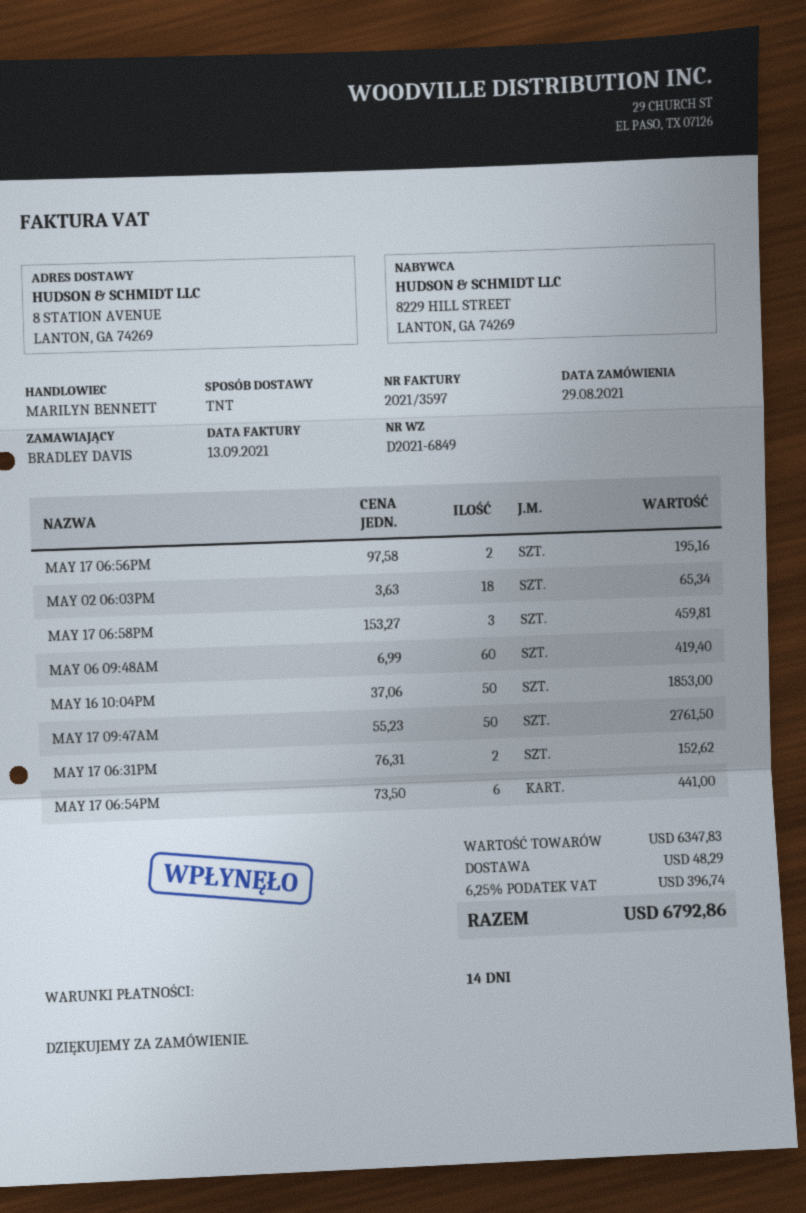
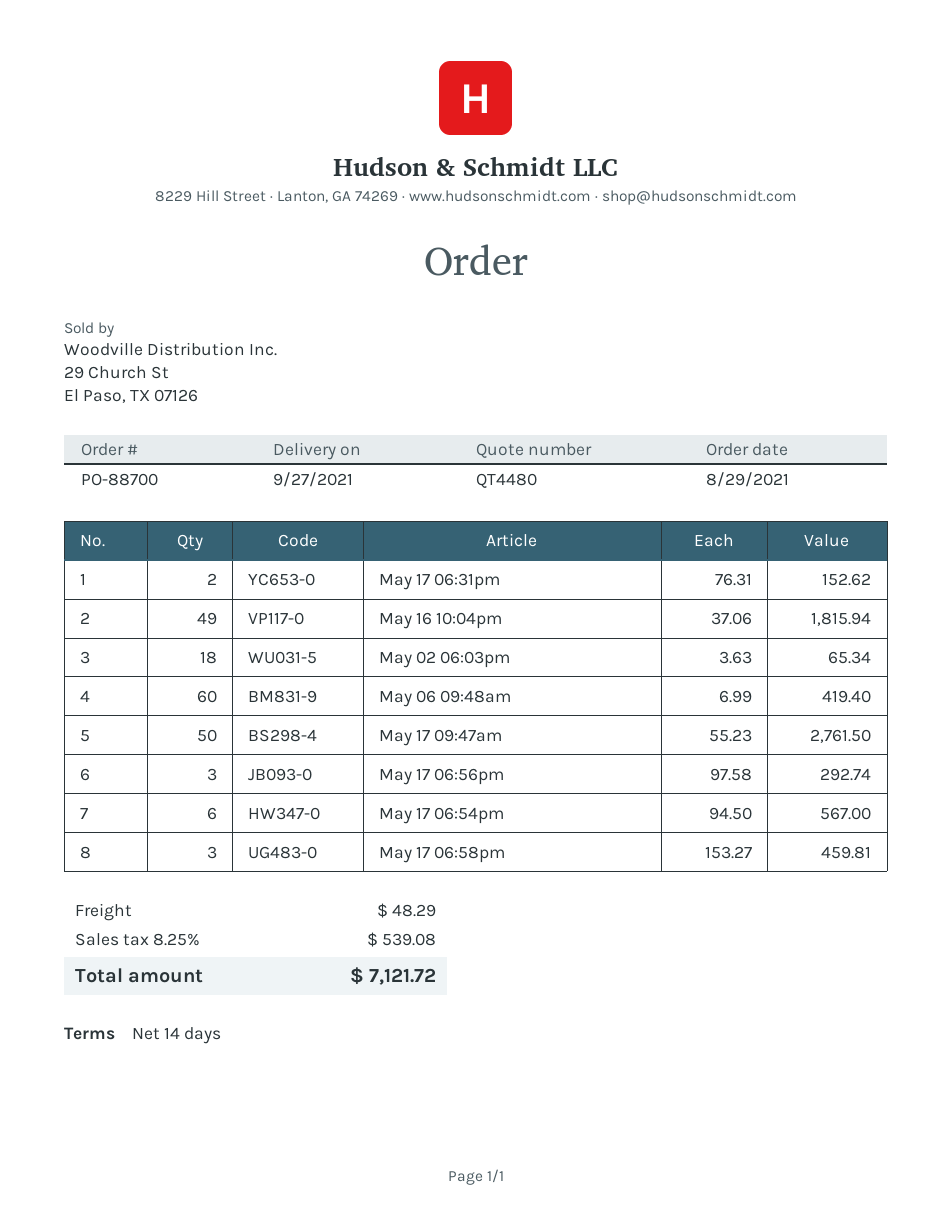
MAY 17 06:56PM: 2 x 97.58 = 195.16 -> 3 x 97.58 = 292.74
MAY 16 10:04PM: 50 x 37.06 = 1853.00 -> 49 x 37.06 = 1815.94
MAY 17 06:54PM: 6 x 73.50 = 441.00 -> 6 x 94.50 = 567.00
tax: 6.25% = 396.74 -> 8.25% = 539.08
total: 6792.86 -> 7121.72

